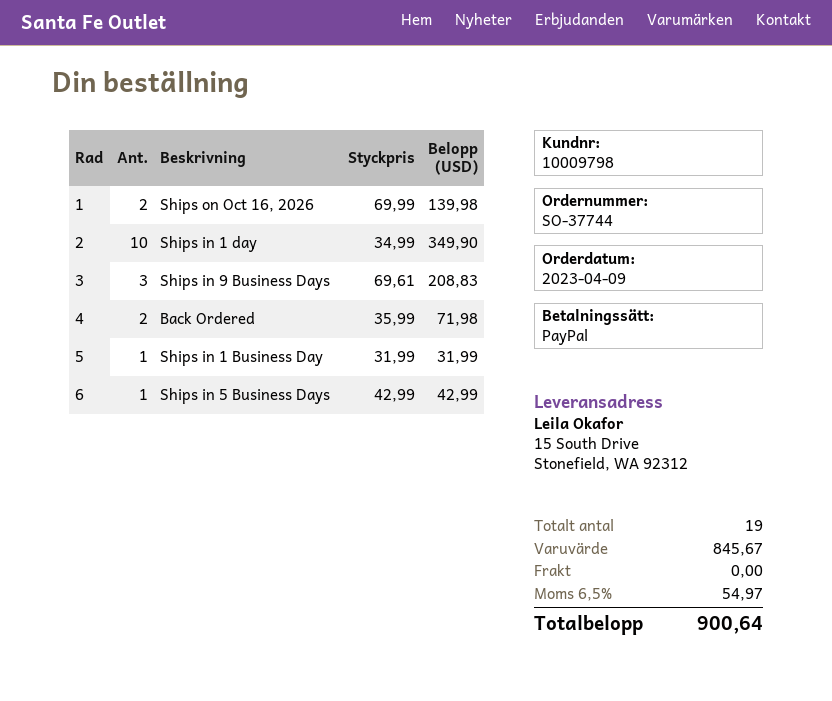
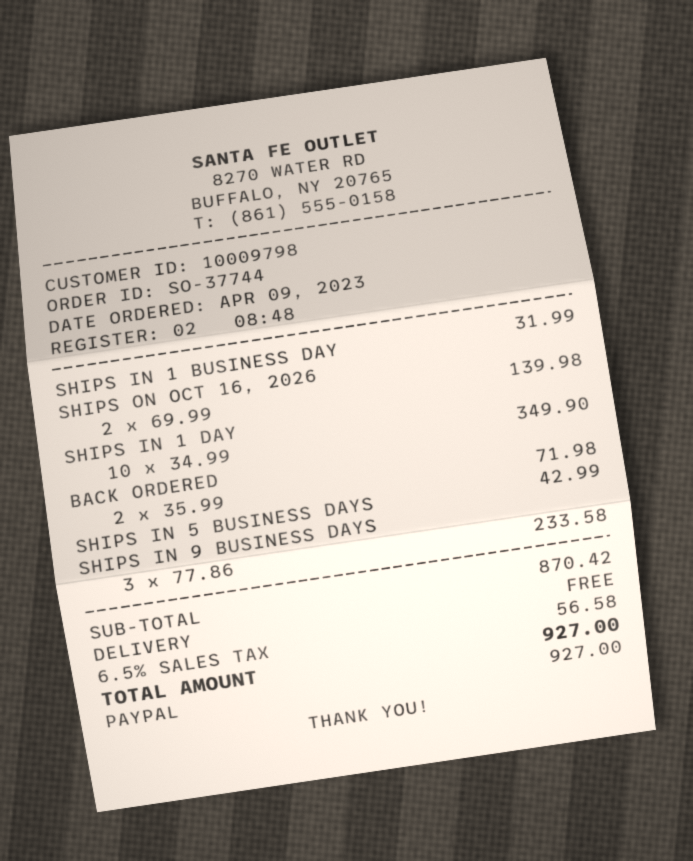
Ships in 9 Business Days: 3 x 69.61 = 208.83 -> 3 x 77.86 = 233.58
subtotal: 845.67 -> 870.42
tax: 6.5% = 54.97 -> 6.5% = 56.58
total: 900.64 -> 927.00

